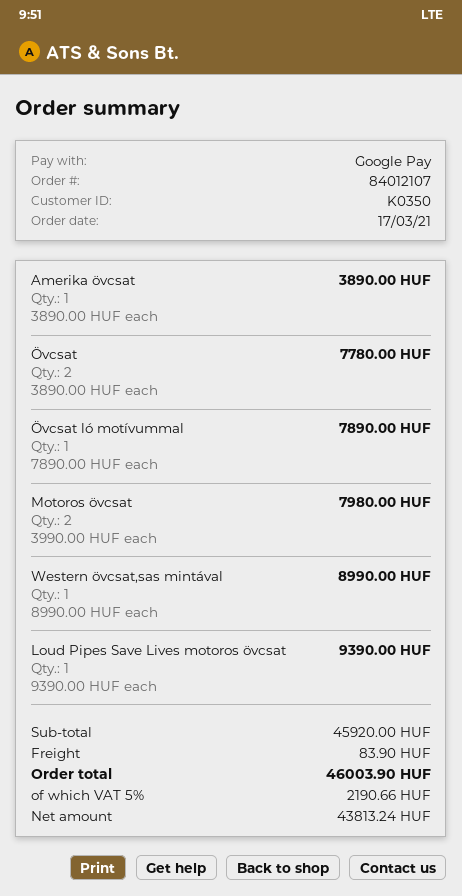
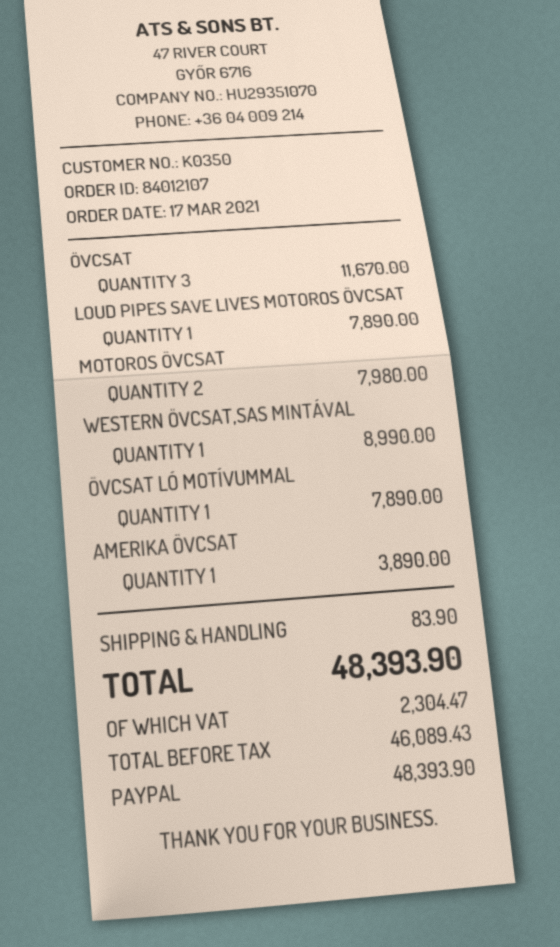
payment method: Google Pay -> PayPal
Övcsat: 2 for 7780.00 -> 3 for 11670.00
Loud Pipes Save Lives motoros övcsat: 1 for 9390.00 -> 1 for 7890.00
net: 43813.24 -> 46089.43
tax: 2190.66 -> 2304.47
total: 46003.90 -> 48393.90

